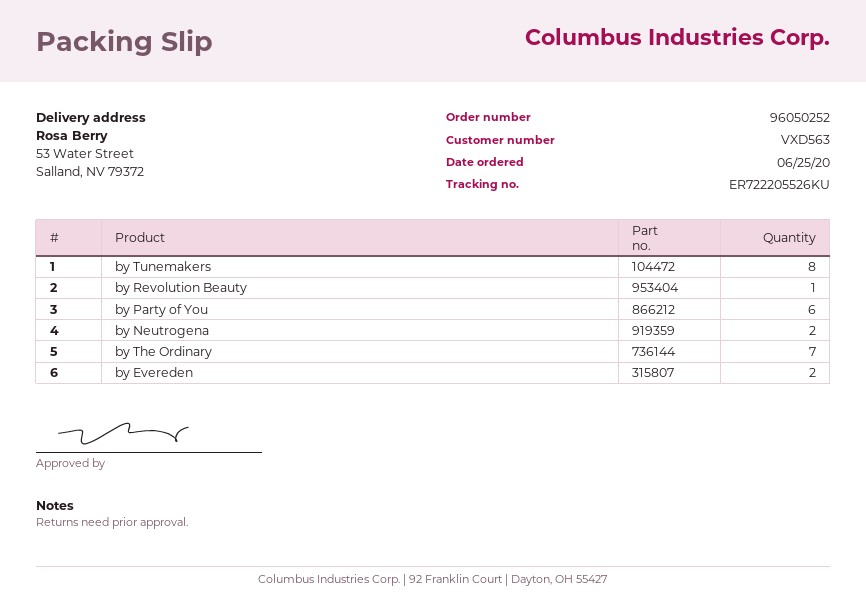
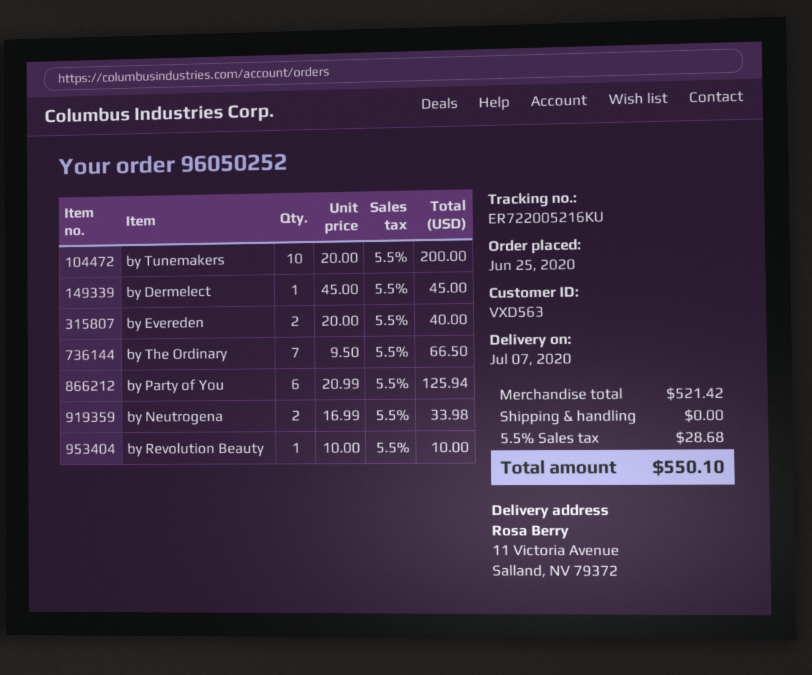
tracking number: ER722205526KU -> ER722005216KU
ship to: 53 Water Street, Salland, NV 79372 -> 11 Victoria Avenue, Salland, NV 79372
by Tunemakers: 8 -> 10
by Dermelect: none -> 1

